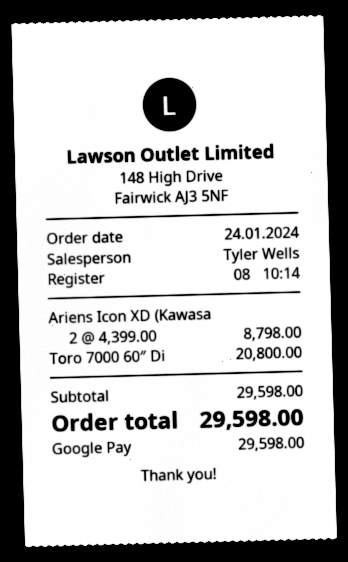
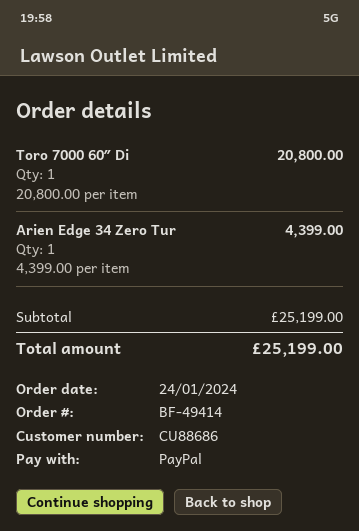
payment method: Google Pay -> PayPal
Ariens Icon XD (Kawasa: 2 x 4399.00 = 8798.00 -> none
Arien Edge 34 Zero Tur: none -> 1 x 4399.00 = 4399.00
subtotal: 29598.00 -> 25199.00
total: 29598.00 -> 25199.00

